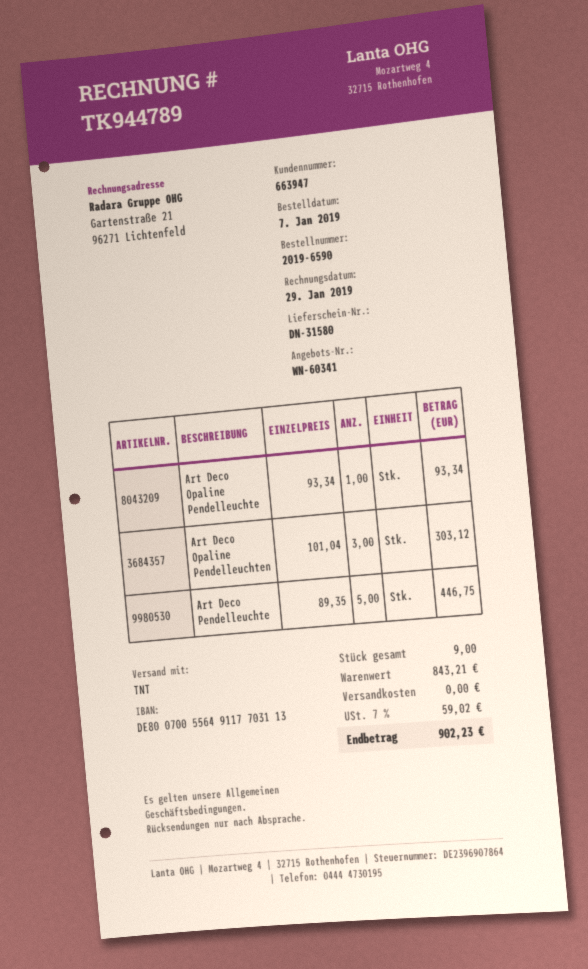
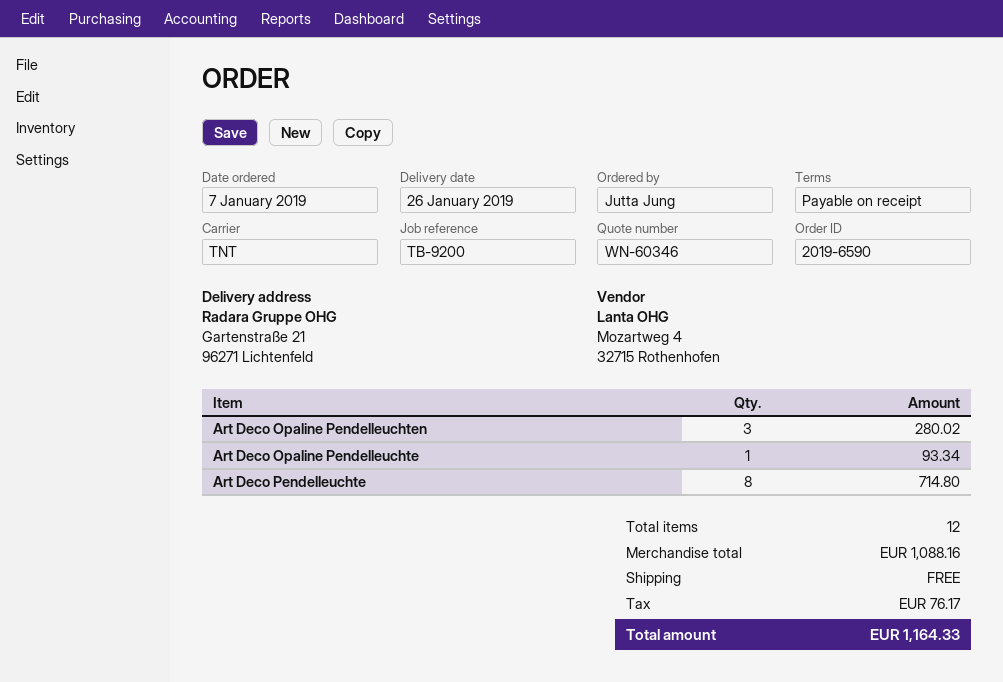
quote number: WN-60341 -> WN-60346
Art Deco Opaline Pendelleuchten: 3 for 303.12 -> 3 for 280.02
Art Deco Pendelleuchte: 5 for 446.75 -> 8 for 714.80
total quantity: 9 -> 12
subtotal: 843.21 -> 1088.16
tax: 59.02 -> 76.17
total: 902.23 -> 1164.33

